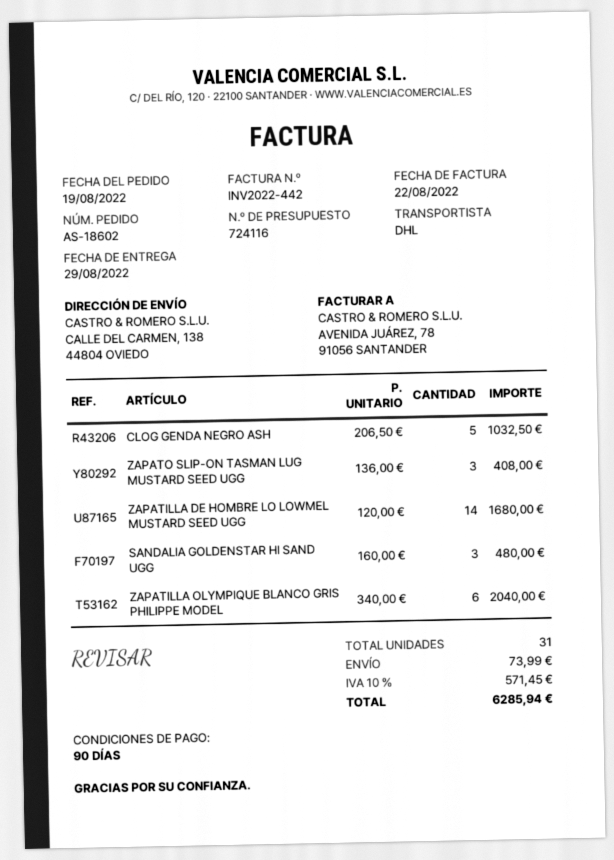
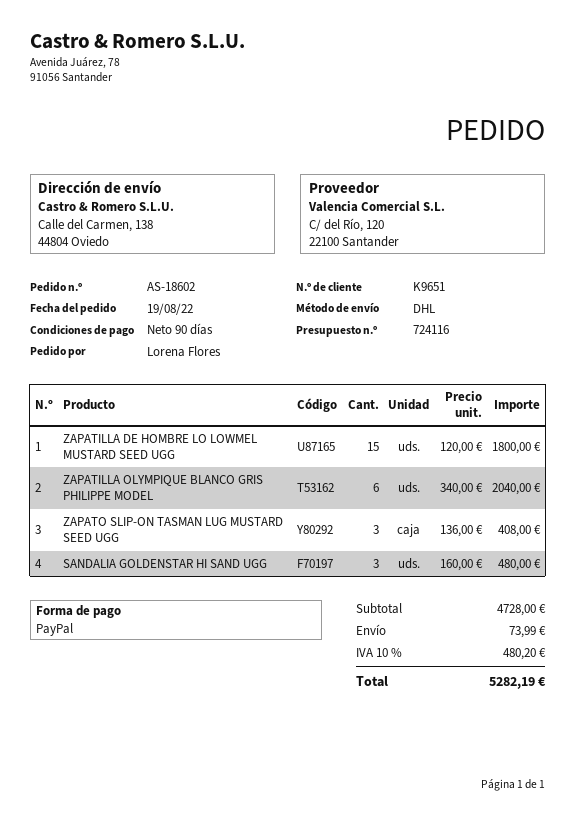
CLOG GENDA NEGRO ASH: 5 x 206.50 = 1032.50 -> none
ZAPATILLA DE HOMBRE LO LOWMEL MUSTARD SEED UGG: 14 x 120.00 = 1680.00 -> 15 x 120.00 = 1800.00
tax: 10% = 571.45 -> 10% = 480.20
total: 6285.94 -> 5282.19

